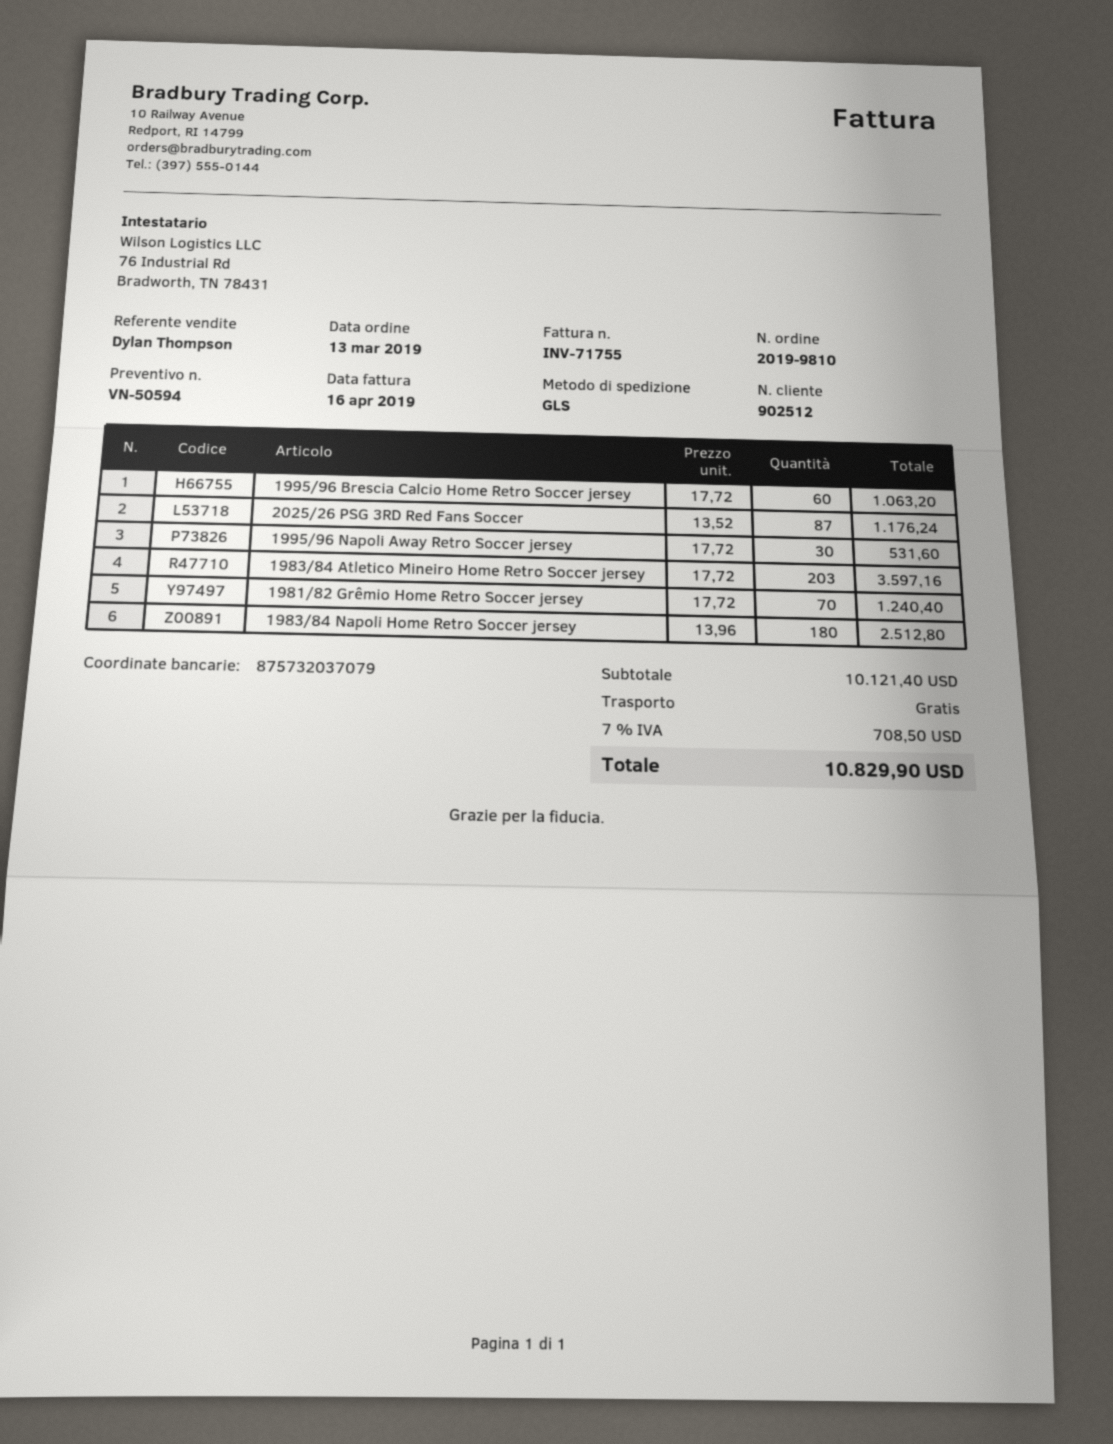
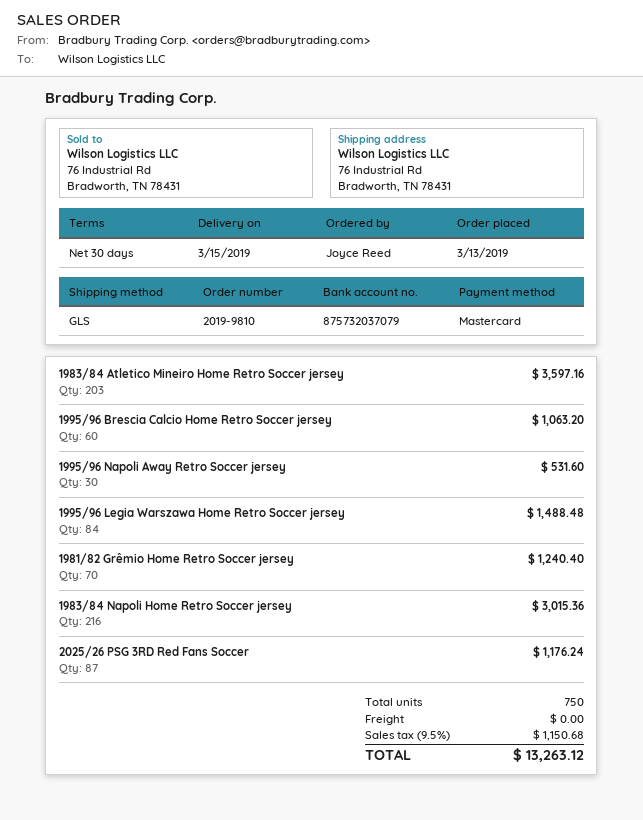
1983/84 Napoli Home Retro Soccer jersey: 180 for 2512.80 -> 216 for 3015.36
1995/96 Legia Warszawa Home Retro Soccer jersey: none -> 84 for 1488.48
tax: 7% = 708.50 -> 9.5% = 1150.68
total: 10829.90 -> 13263.12

